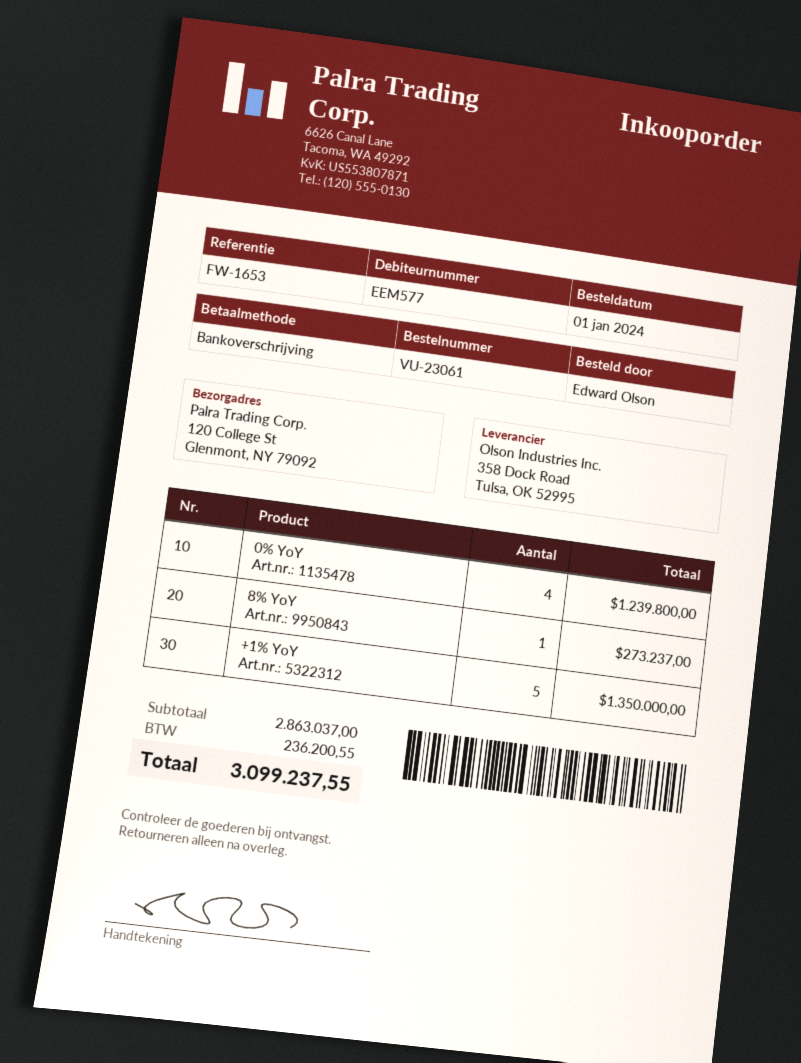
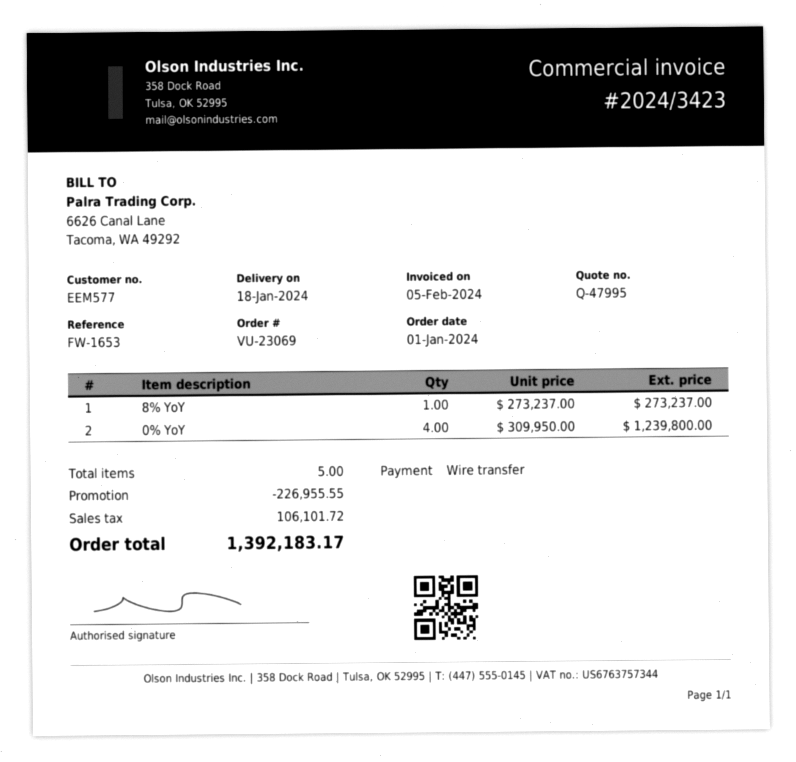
order number: VU-23061 -> VU-23069
+1% YoY: 5 for 1350000.00 -> none
discount: none -> 226955.55
tax: 236200.55 -> 106101.72
total: 3099237.55 -> 1392183.17

